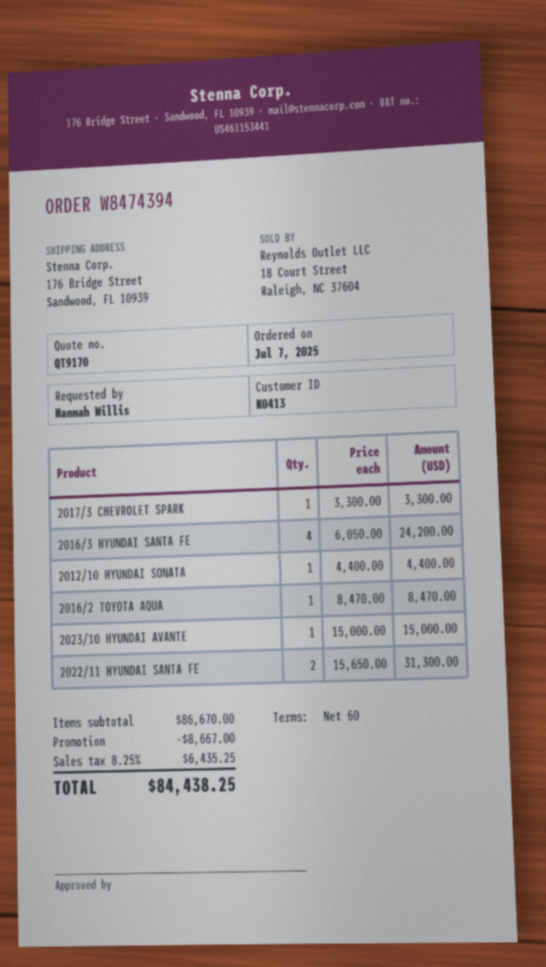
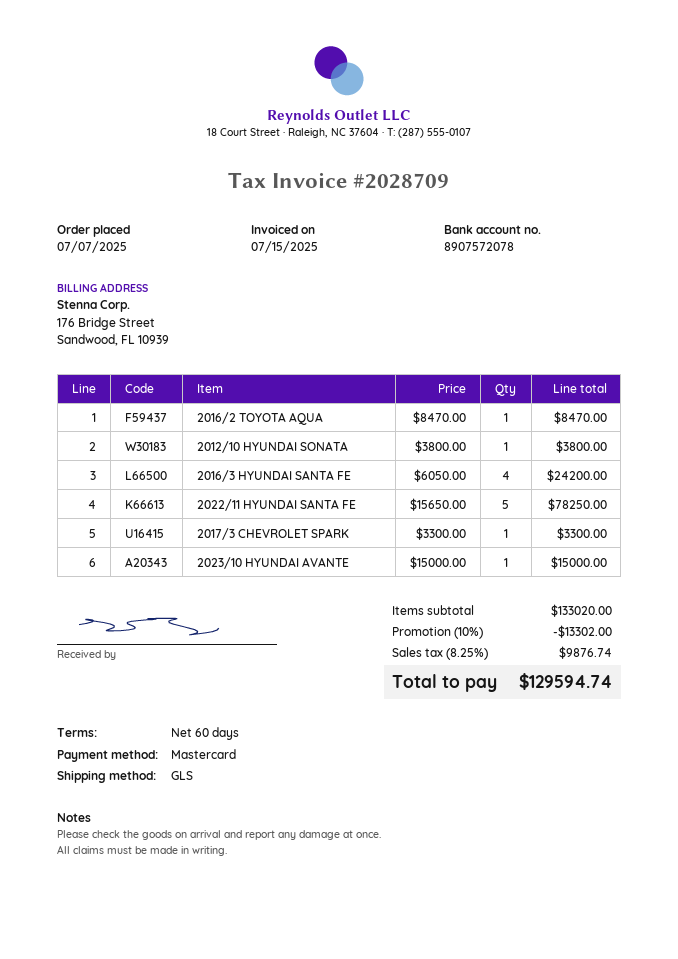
2012/10 HYUNDAI SONATA: 1 x 4400.00 = 4400.00 -> 1 x 3800.00 = 3800.00
2022/11 HYUNDAI SANTA FE: 2 x 15650.00 = 31300.00 -> 5 x 15650.00 = 78250.00
subtotal: 86670.00 -> 133020.00
discount: 8667.00 -> 13302.00
tax: 8.25% = 6435.25 -> 8.25% = 9876.74
total: 84438.25 -> 129594.74

